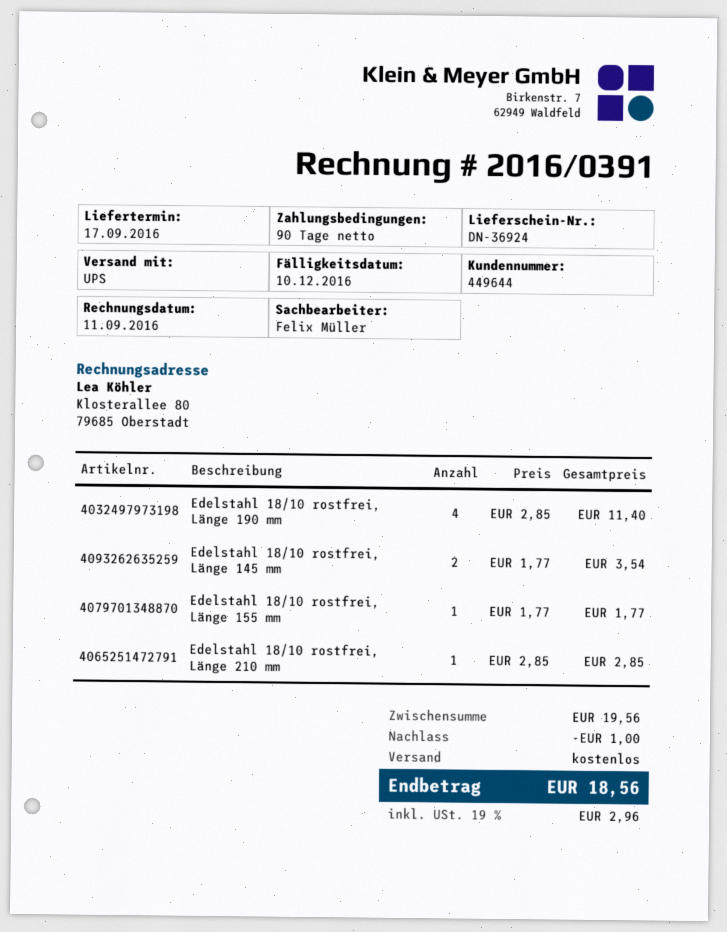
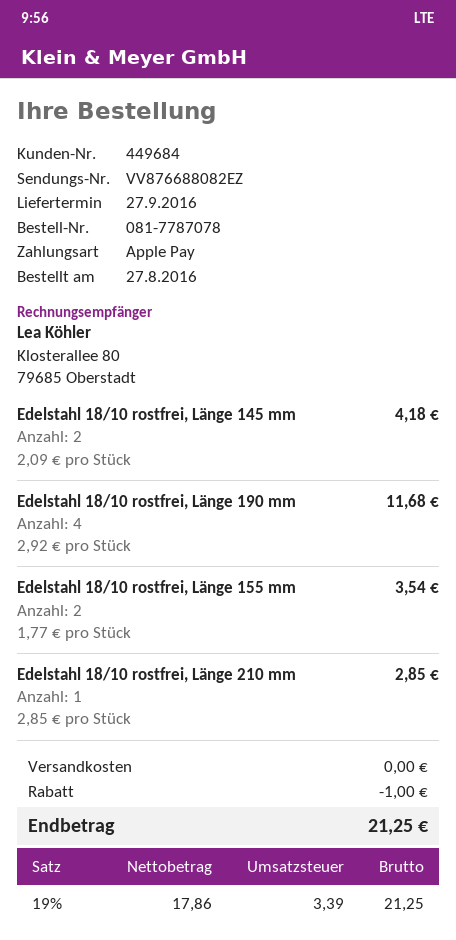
delivery date: 2016-09-17 -> 2016-09-27
customer number: 449644 -> 449684
Edelstahl 18/10 rostfrei, Länge 190 mm: 4 x 2.85 = 11.40 -> 4 x 2.92 = 11.68
Edelstahl 18/10 rostfrei, Länge 145 mm: 2 x 1.77 = 3.54 -> 2 x 2.09 = 4.18
Edelstahl 18/10 rostfrei, Länge 155 mm: 1 x 1.77 = 1.77 -> 2 x 1.77 = 3.54
tax: 19% = 2.96 -> 19% = 3.39
total: 18.56 -> 21.25

